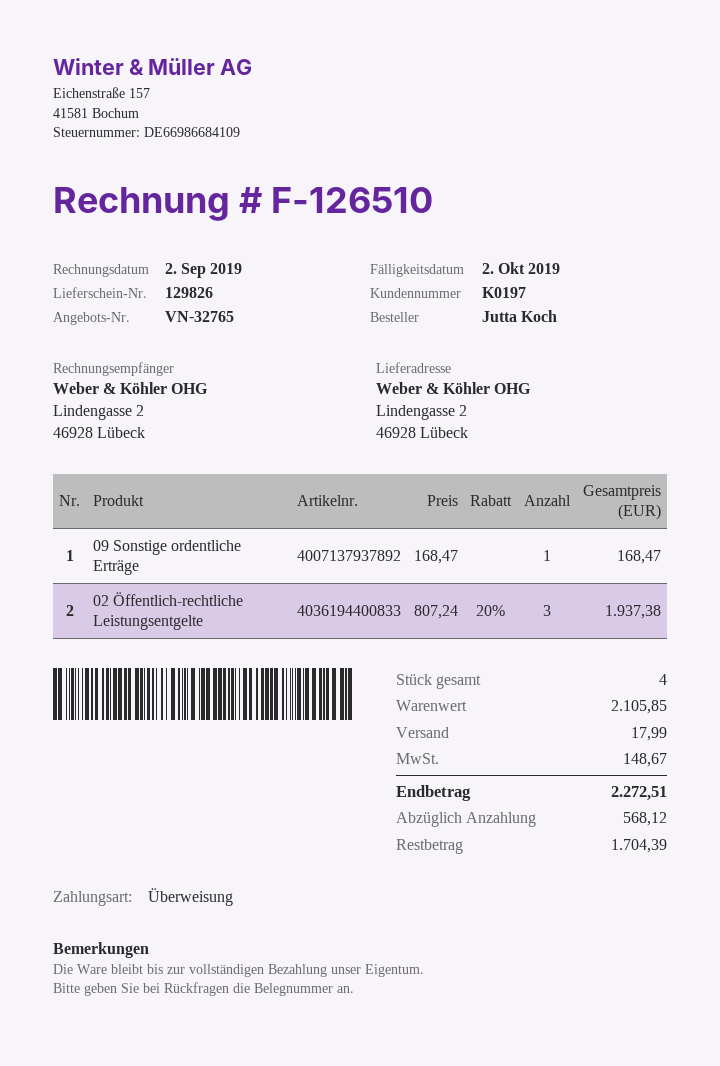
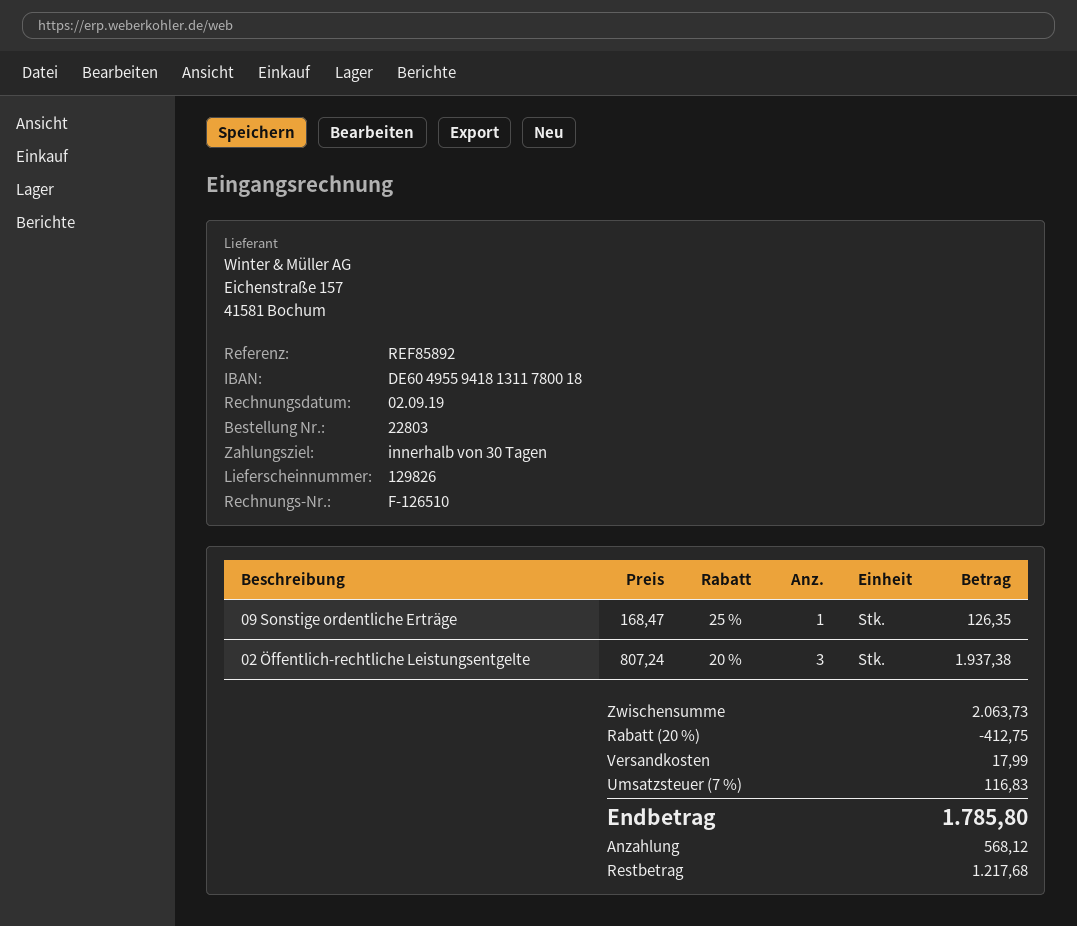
09 Sonstige ordentliche Erträge: 1 x 168.47 = 168.47 -> 1 x 168.47 - 25% = 126.35
subtotal: 2105.85 -> 2063.73
discount: none -> 20% = 412.75
tax: 148.67 -> 116.83
total: 2272.51 -> 1785.80
balance: 1704.39 -> 1217.68

